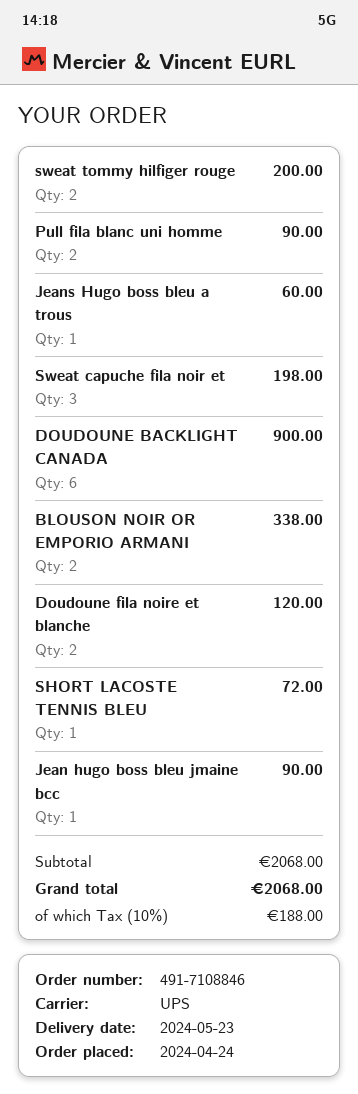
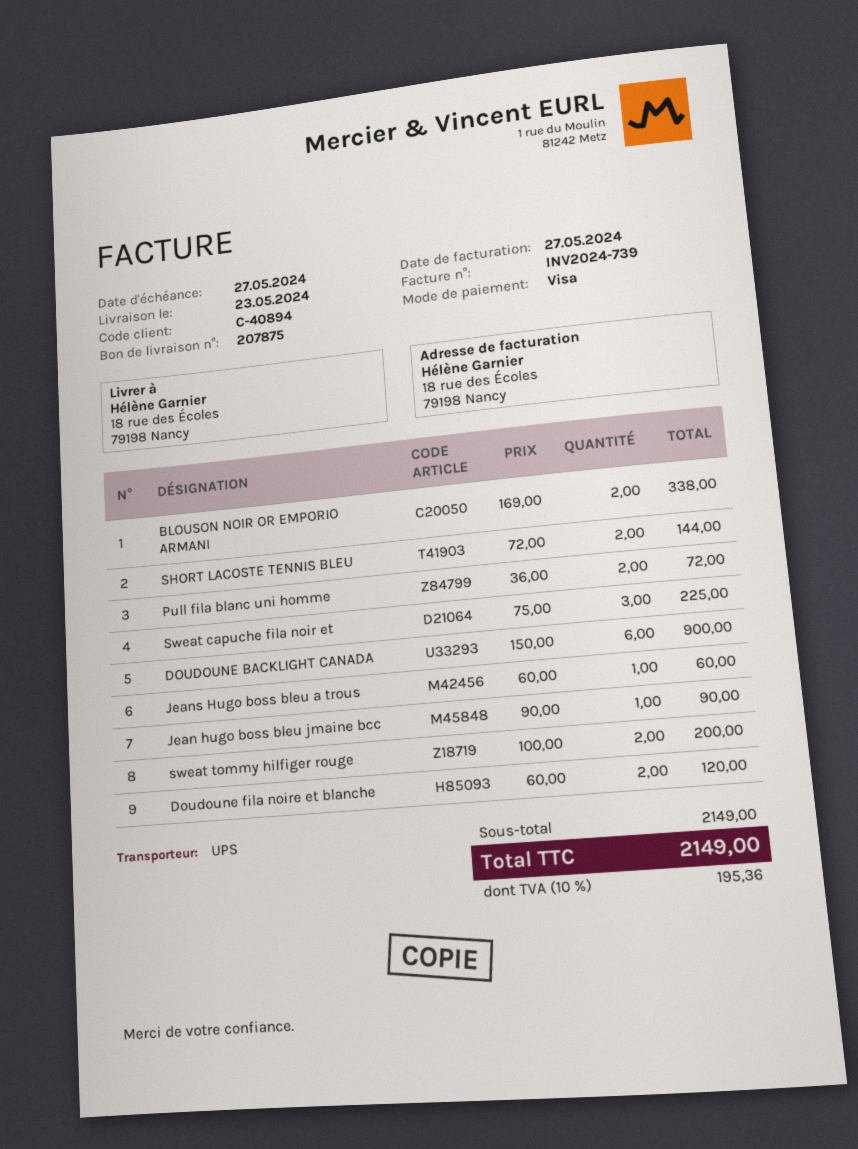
Pull fila blanc uni homme: 2 for 90.00 -> 2 for 72.00
Sweat capuche fila noir et: 3 for 198.00 -> 3 for 225.00
SHORT LACOSTE TENNIS BLEU: 1 for 72.00 -> 2 for 144.00
subtotal: 2068.00 -> 2149.00
tax: 10% = 188.00 -> 10% = 195.36
total: 2068.00 -> 2149.00

